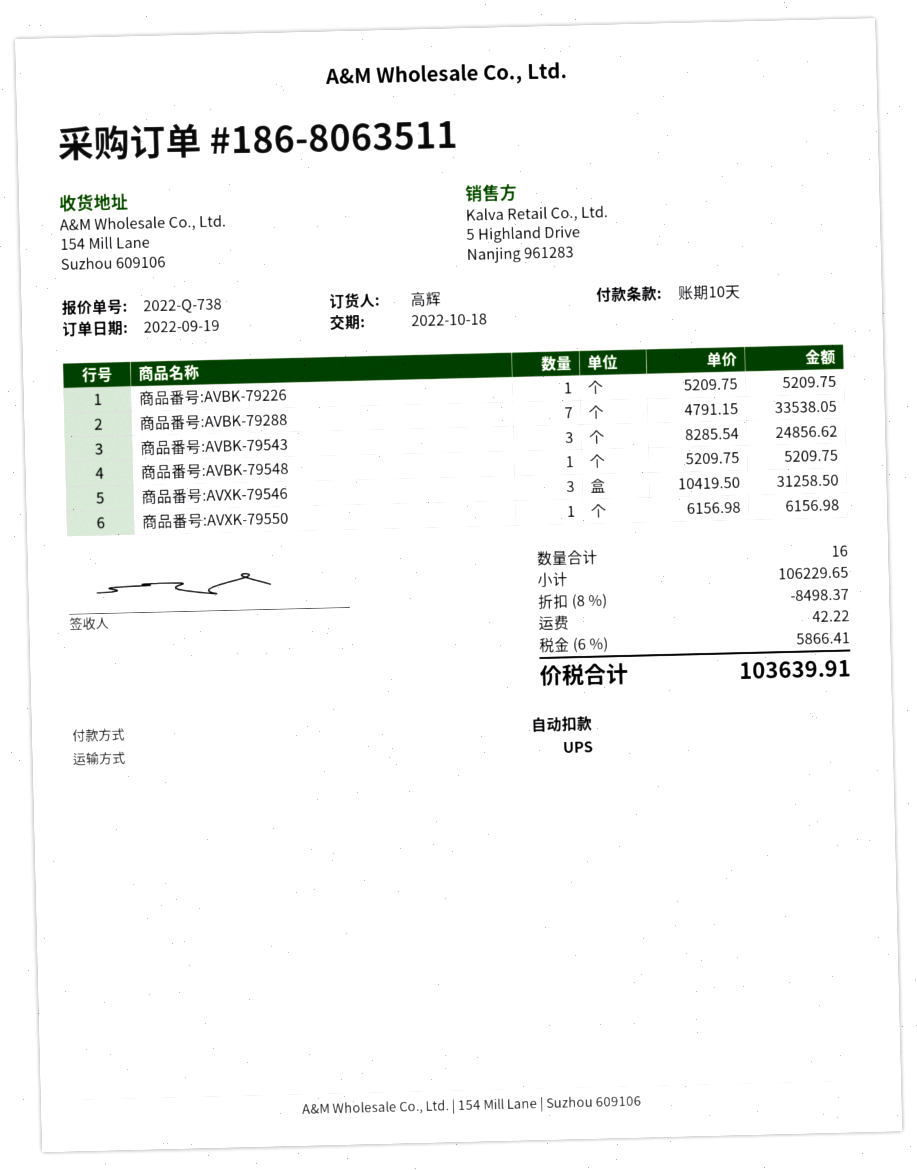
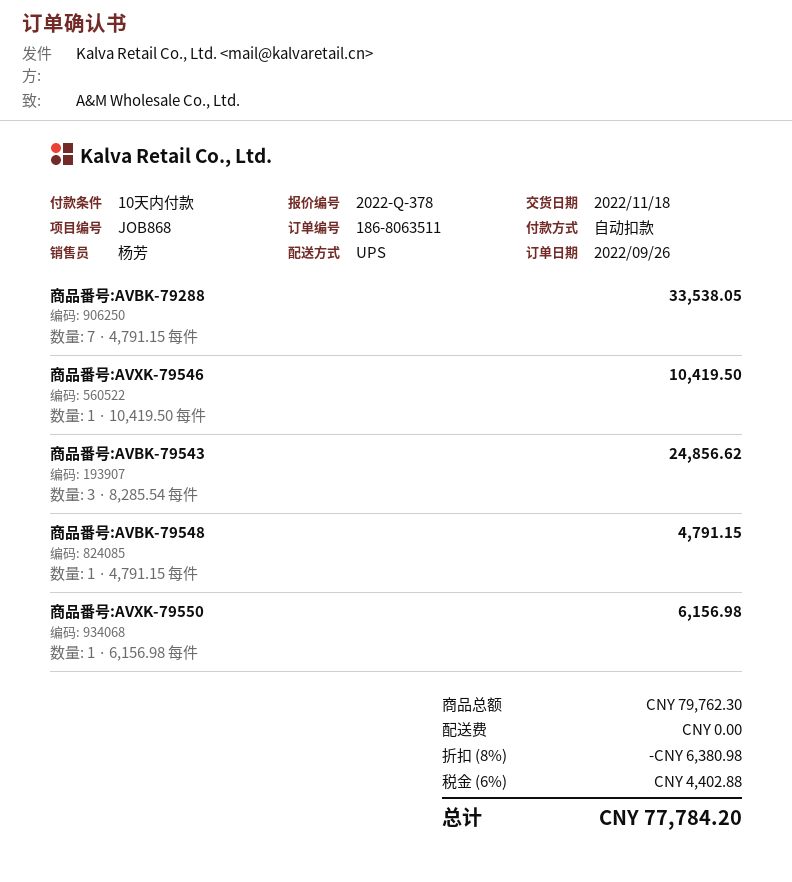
quote number: 2022-Q-738 -> 2022-Q-378
order date: 2022-09-19 -> 2022-09-26
delivery date: 2022-10-18 -> 2022-11-18
商品番号:AVBK-79226: 1 x 5209.75 = 5209.75 -> none
商品番号:AVBK-79548: 1 x 5209.75 = 5209.75 -> 1 x 4791.15 = 4791.15
商品番号:AVXK-79546: 3 x 10419.50 = 31258.50 -> 1 x 10419.50 = 10419.50
subtotal: 106229.65 -> 79762.30
discount: 8% = 8498.37 -> 8% = 6380.98
shipping: 42.22 -> 0.00
tax: 6% = 5866.41 -> 6% = 4402.88
total: 103639.91 -> 77784.20

